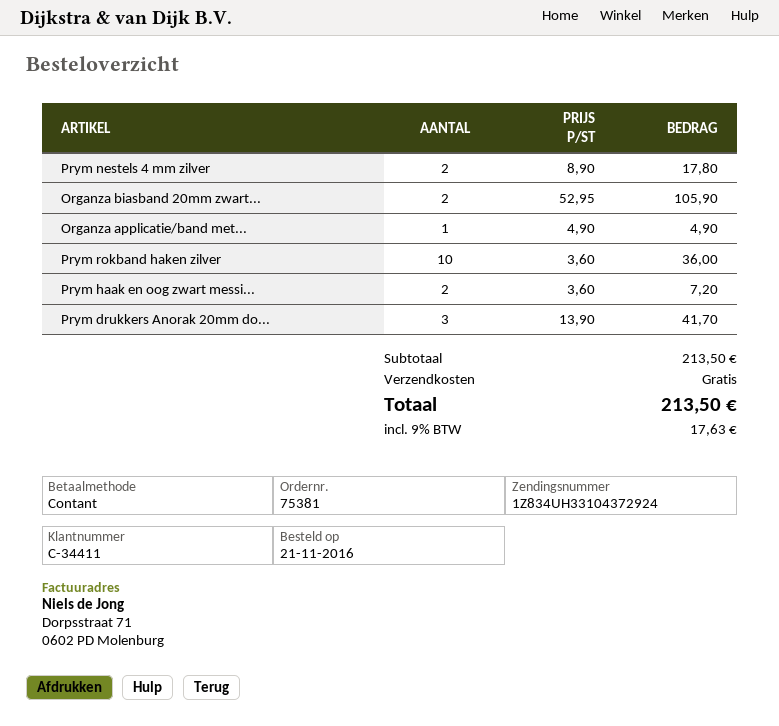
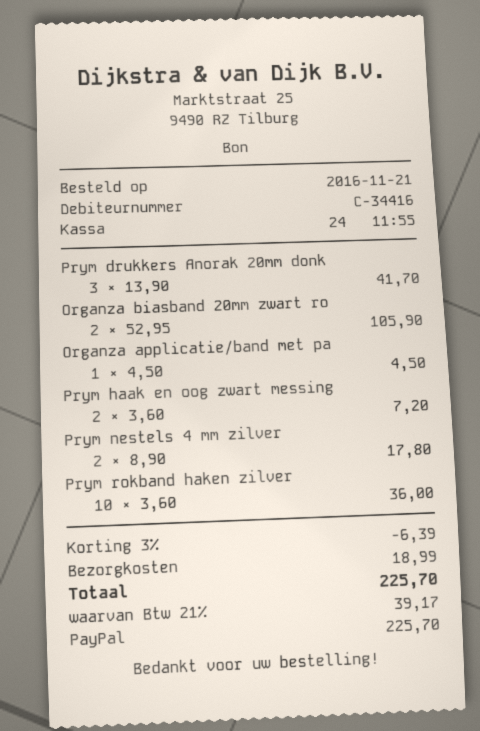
customer number: C-34411 -> C-34416
payment method: cash -> PayPal
Organza applicatie/band met...: 1 x 4.90 = 4.90 -> 1 x 4.50 = 4.50
discount: none -> 3% = 6.39
shipping: 0.00 -> 18.99
tax: 9% = 17.63 -> 21% = 39.17
total: 213.50 -> 225.70

